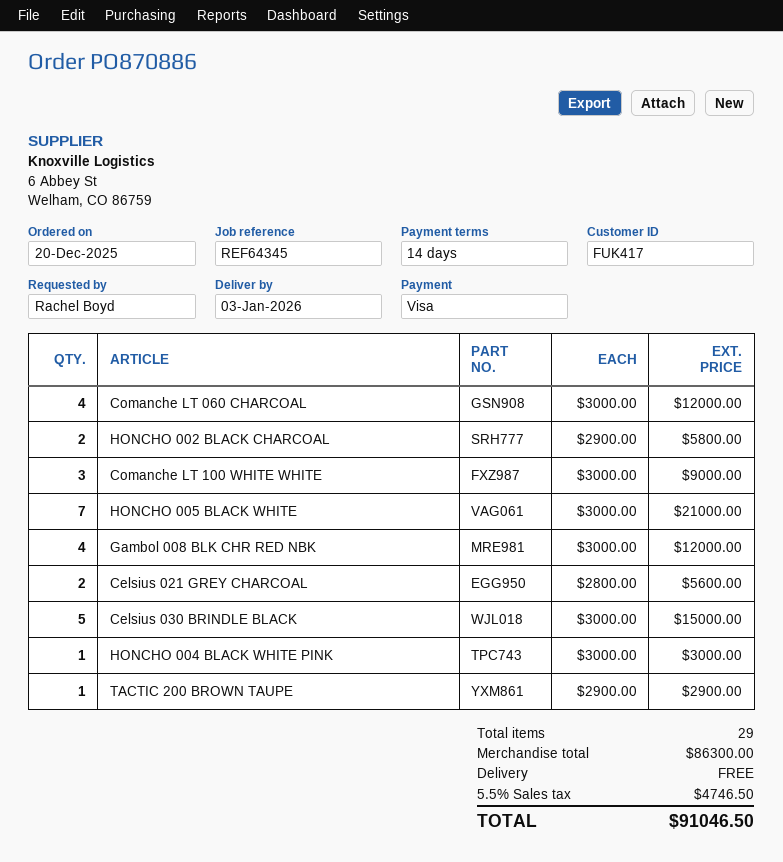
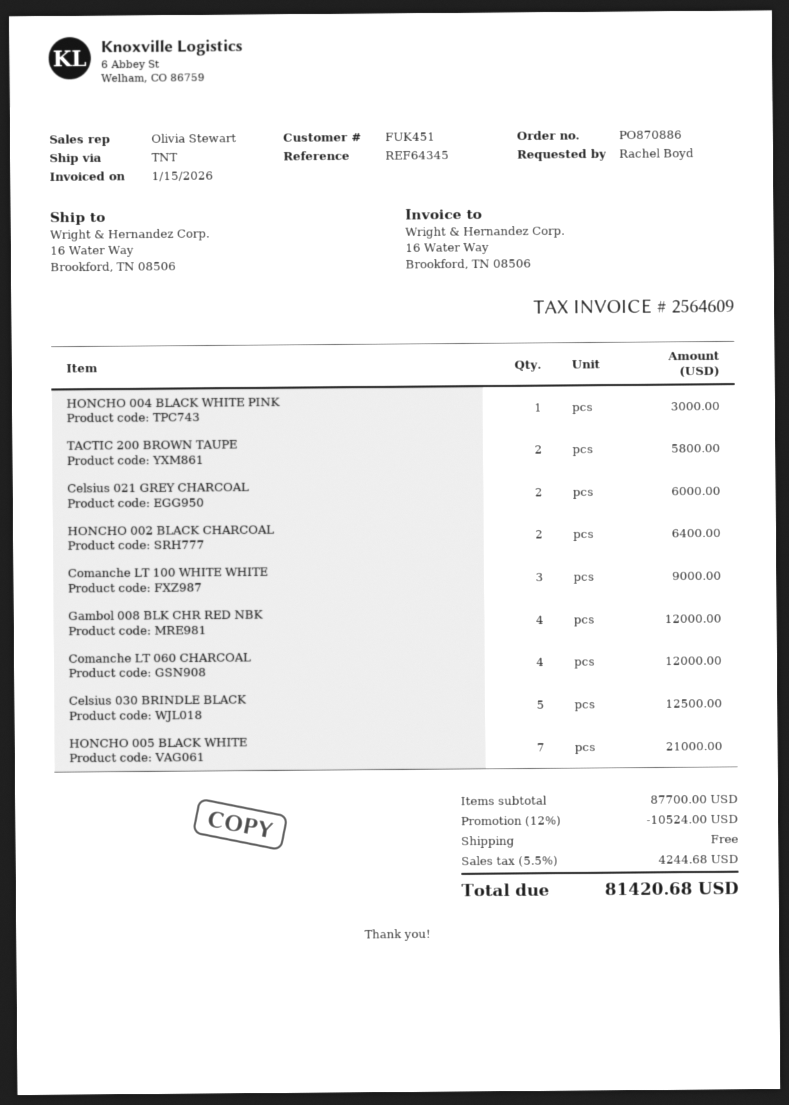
customer number: FUK417 -> FUK451
HONCHO 002 BLACK CHARCOAL: 2 for 5800.00 -> 2 for 6400.00
Celsius 021 GREY CHARCOAL: 2 for 5600.00 -> 2 for 6000.00
Celsius 030 BRINDLE BLACK: 5 for 15000.00 -> 5 for 12500.00
TACTIC 200 BROWN TAUPE: 1 for 2900.00 -> 2 for 5800.00
subtotal: 86300.00 -> 87700.00
discount: none -> 12% = 10524.00
tax: 5.5% = 4746.50 -> 5.5% = 4244.68
total: 91046.50 -> 81420.68

